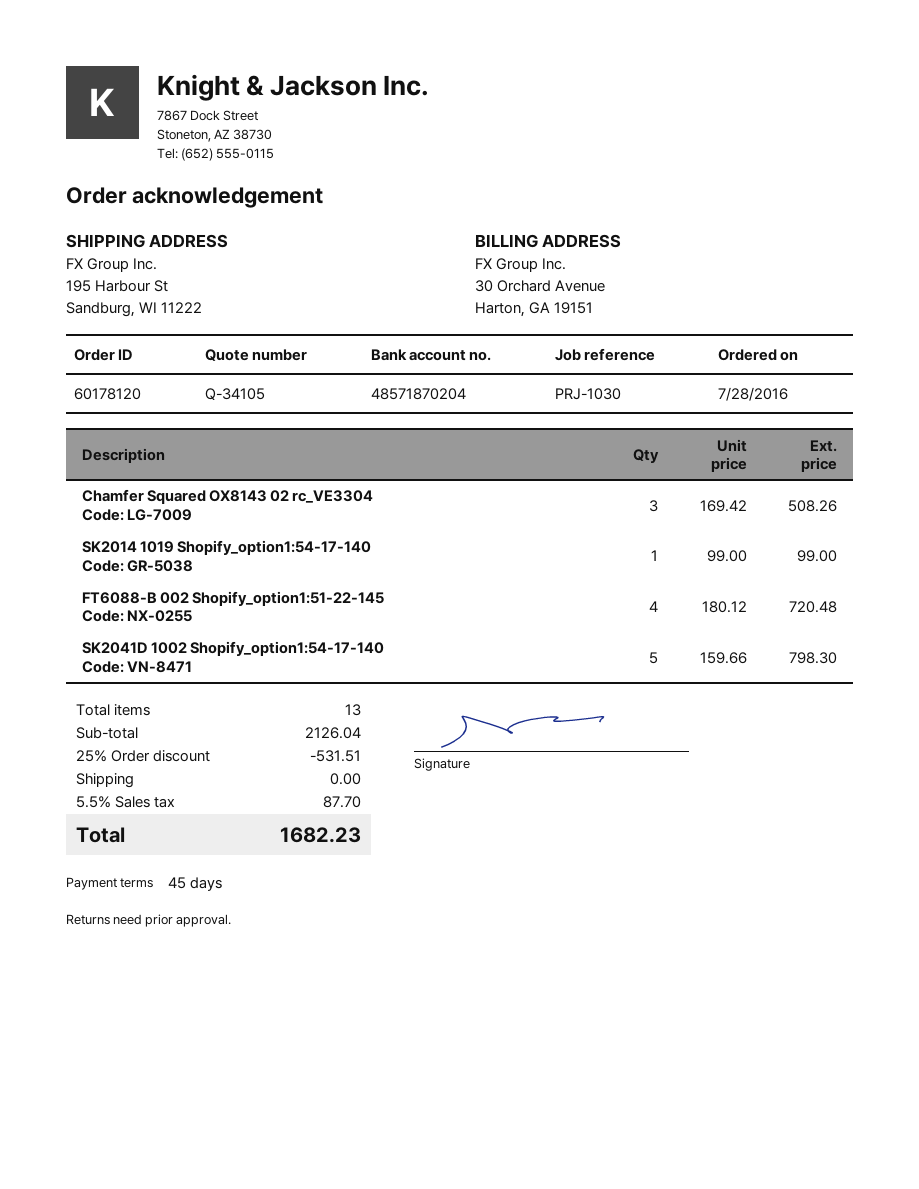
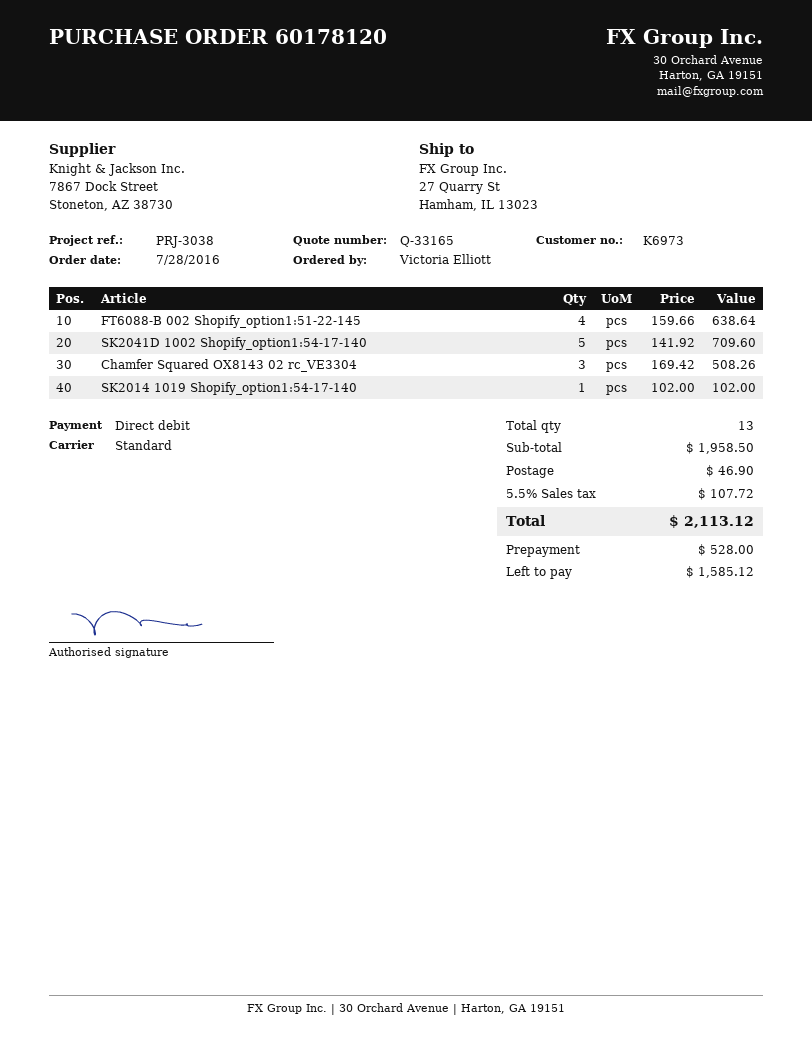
quote number: Q-34105 -> Q-33165
reference: PRJ-1030 -> PRJ-3038
ship to: 195 Harbour St, Sandburg, WI 11222 -> 27 Quarry St, Hamham, IL 13023
SK2014 1019 Shopify_option1:54-17-140: 1 x 99.00 = 99.00 -> 1 x 102.00 = 102.00
FT6088-B 002 Shopify_option1:51-22-145: 4 x 180.12 = 720.48 -> 4 x 159.66 = 638.64
SK2041D 1002 Shopify_option1:54-17-140: 5 x 159.66 = 798.30 -> 5 x 141.92 = 709.60
subtotal: 2126.04 -> 1958.50
discount: 25% = 531.51 -> none
shipping: 0.00 -> 46.90
tax: 5.5% = 87.70 -> 5.5% = 107.72
total: 1682.23 -> 2113.12

